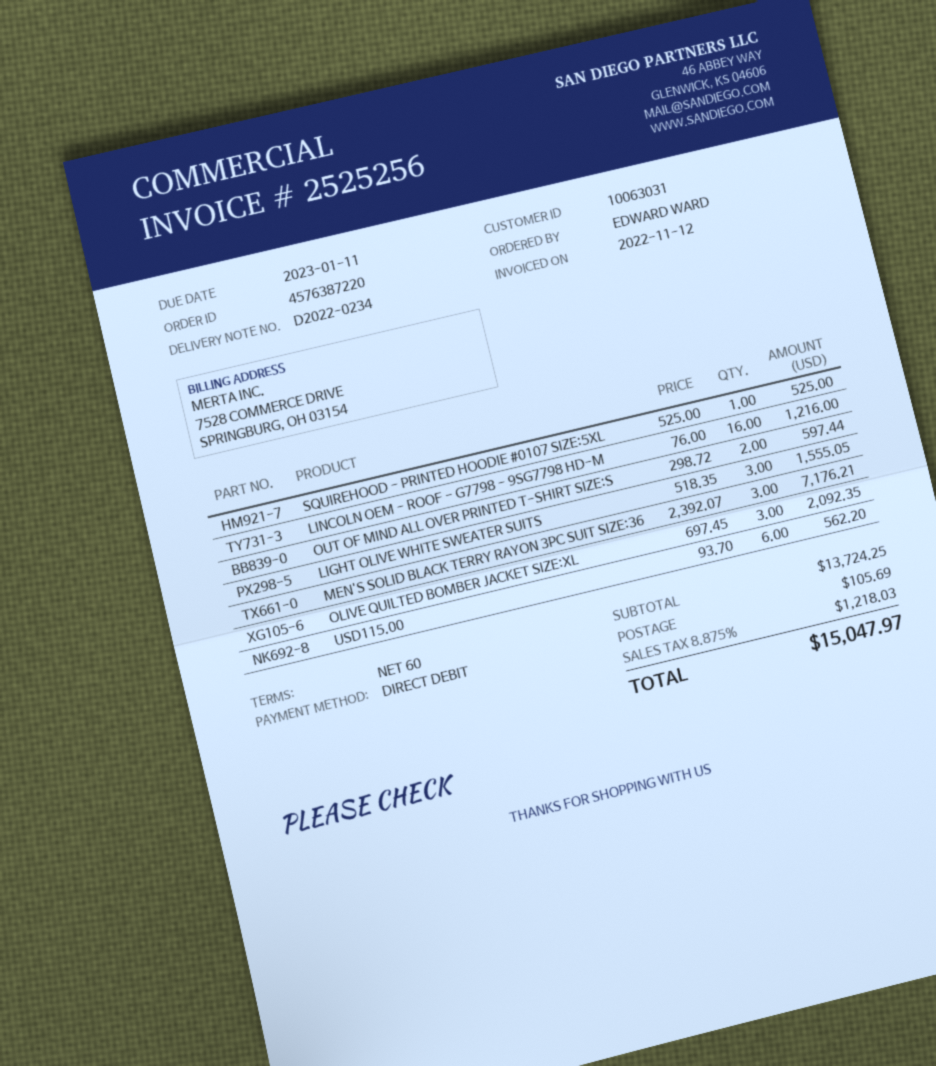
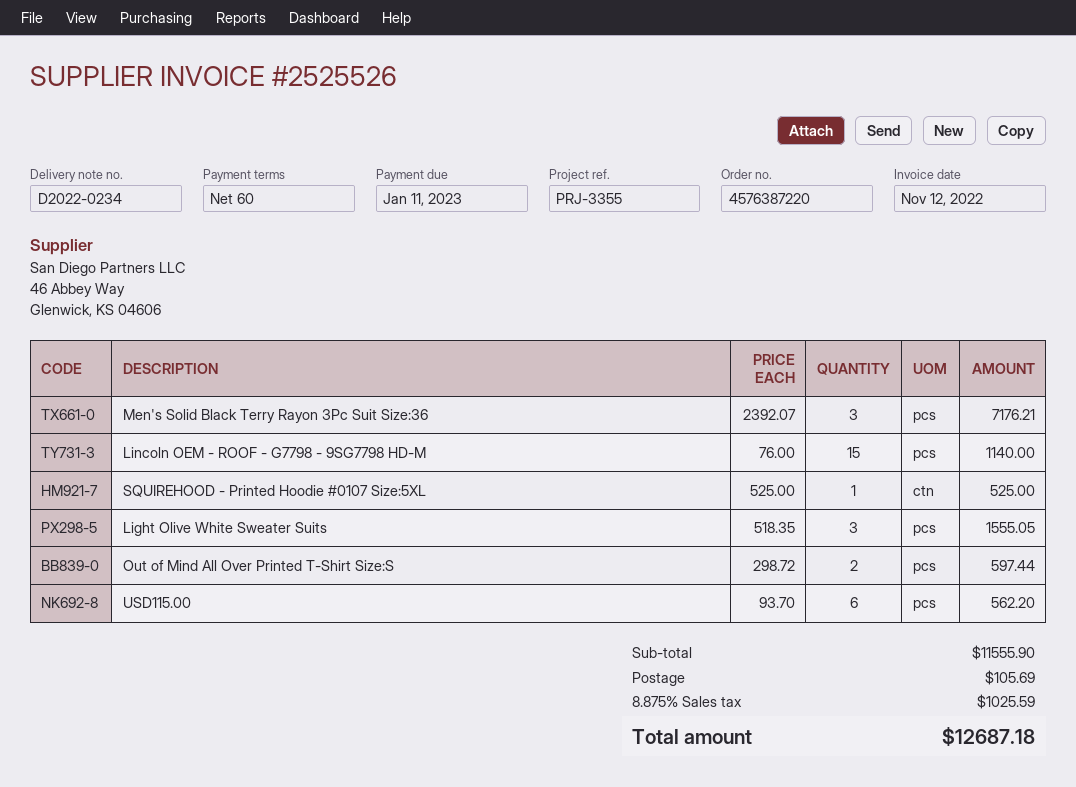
invoice number: 2525256 -> 2525526
LINCOLN OEM - ROOF - G7798 - 9SG7798 HD-M: 16 x 76.00 = 1216.00 -> 15 x 76.00 = 1140.00
OLIVE QUILTED BOMBER JACKET SIZE:XL: 3 x 697.45 = 2092.35 -> none
subtotal: 13724.25 -> 11555.90
tax: 8.875% = 1218.03 -> 8.875% = 1025.59
total: 15047.97 -> 12687.18

